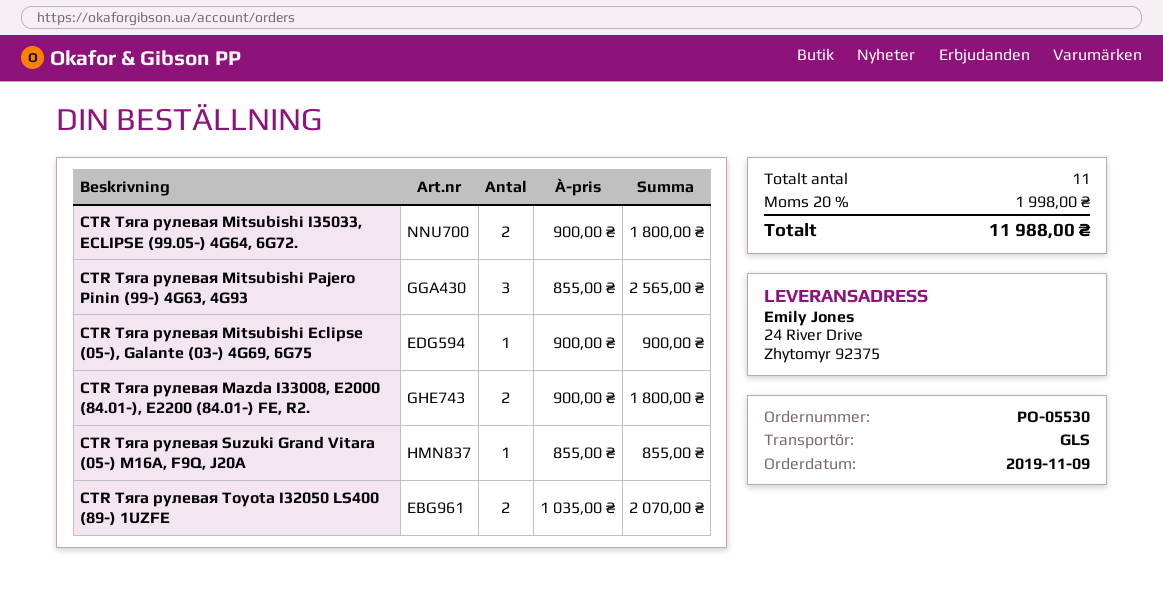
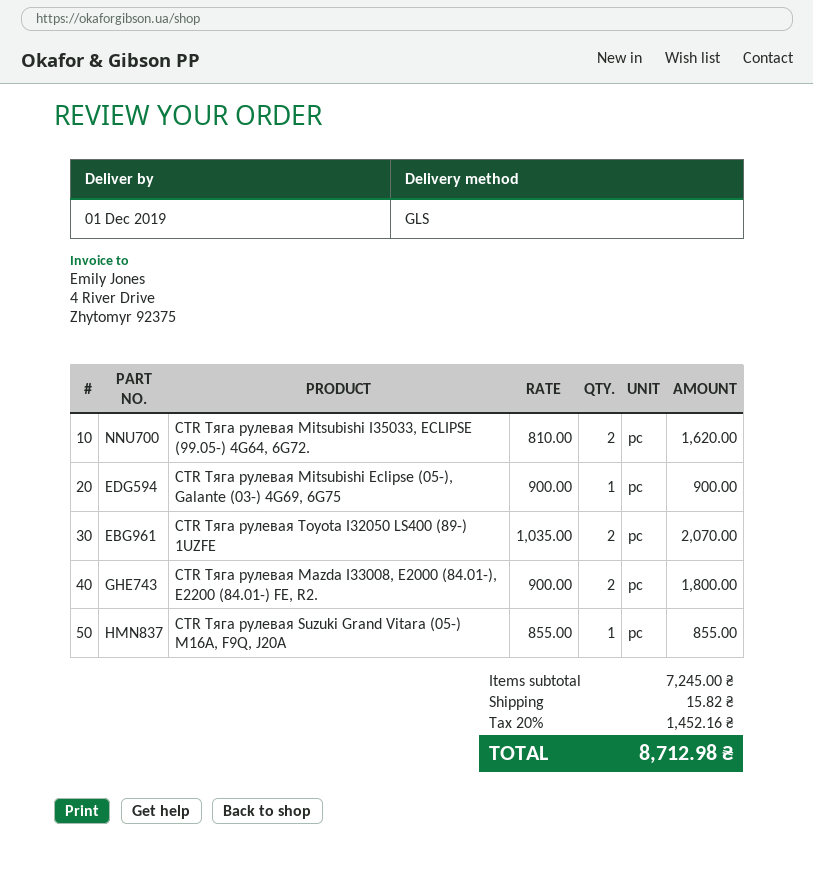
CTR Тяга рулевая Mitsubishi I35033, ECLIPSE (99.05-) 4G64, 6G72.: 2 x 900.00 = 1800.00 -> 2 x 810.00 = 1620.00
CTR Тяга рулевая Mitsubishi Pajero Pinin (99-) 4G63, 4G93: 3 x 855.00 = 2565.00 -> none
shipping: none -> 15.82
tax: 20% = 1998.00 -> 20% = 1452.16
total: 11988.00 -> 8712.98

